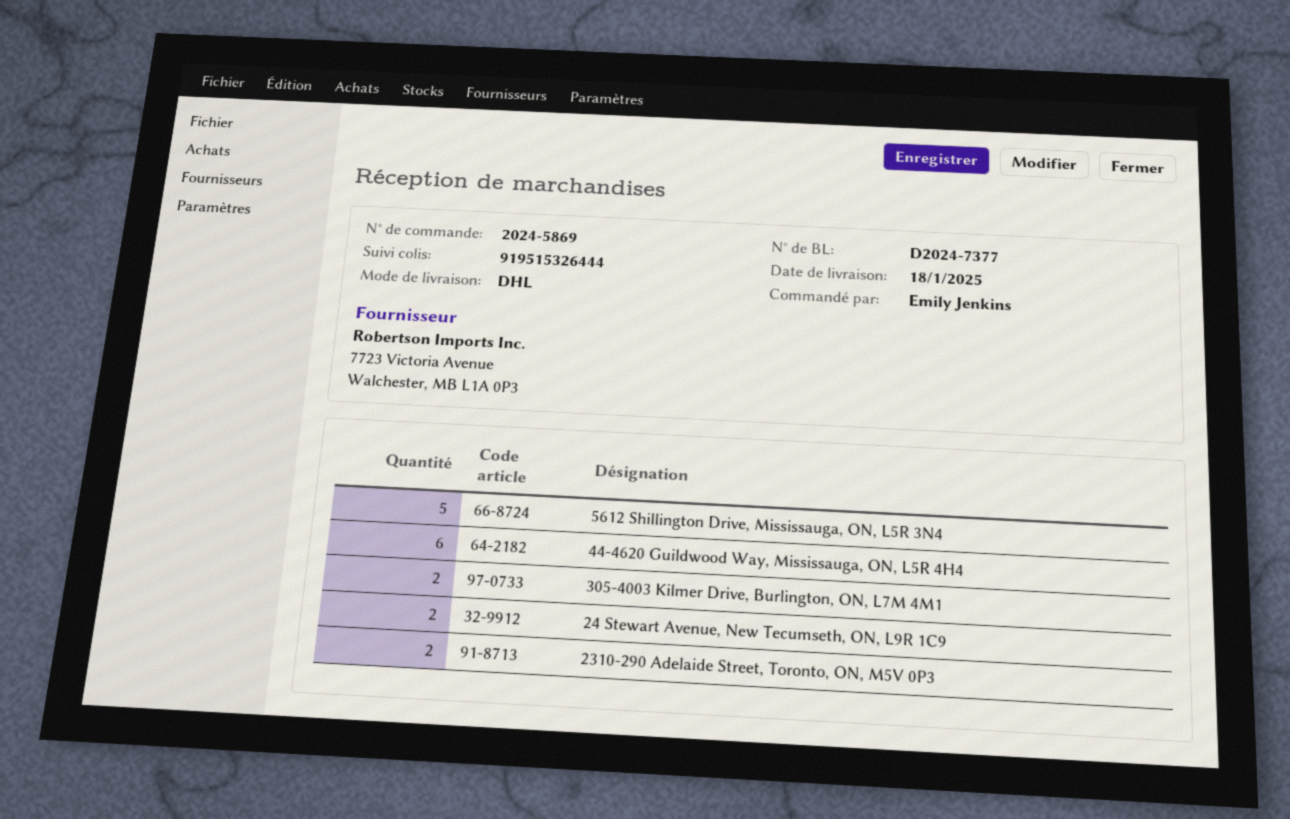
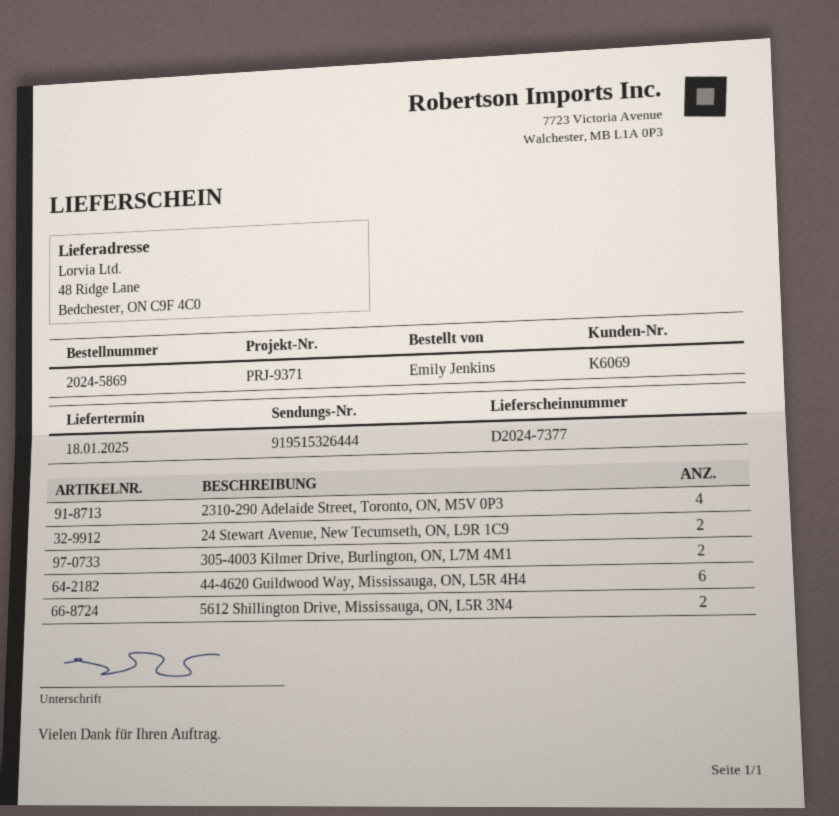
5612 Shillington Drive, Mississauga, ON, L5R 3N4: 5 -> 2
2310-290 Adelaide Street, Toronto, ON, M5V 0P3: 2 -> 4

